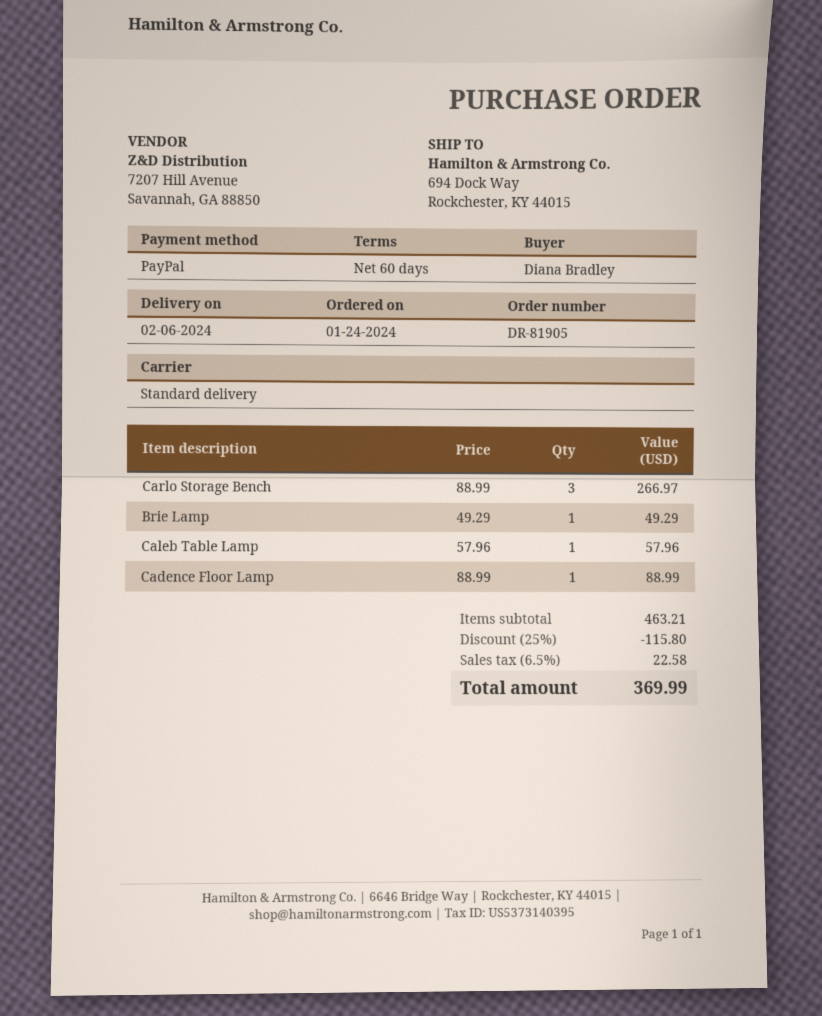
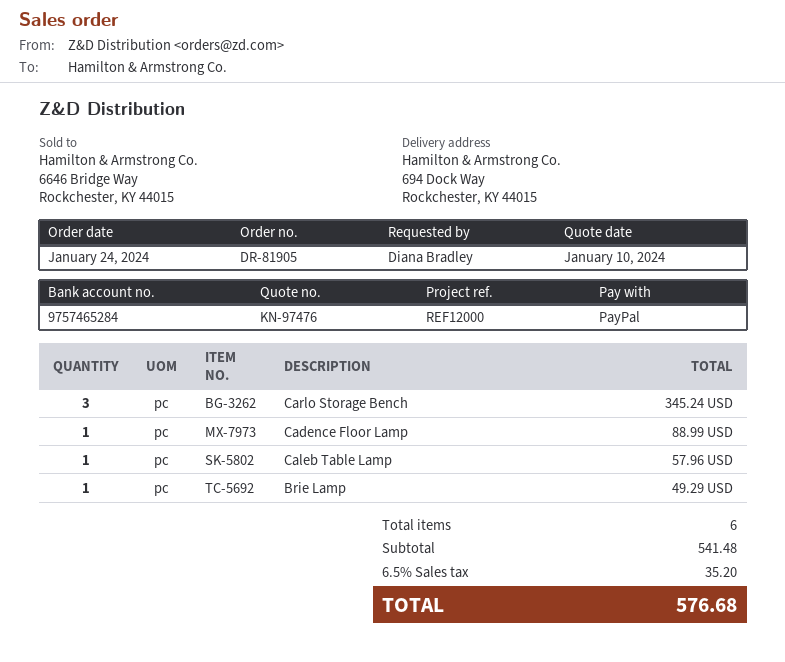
Carlo Storage Bench: 3 for 266.97 -> 3 for 345.24
subtotal: 463.21 -> 541.48
discount: 25% = 115.80 -> none
tax: 6.5% = 22.58 -> 6.5% = 35.20
total: 369.99 -> 576.68

